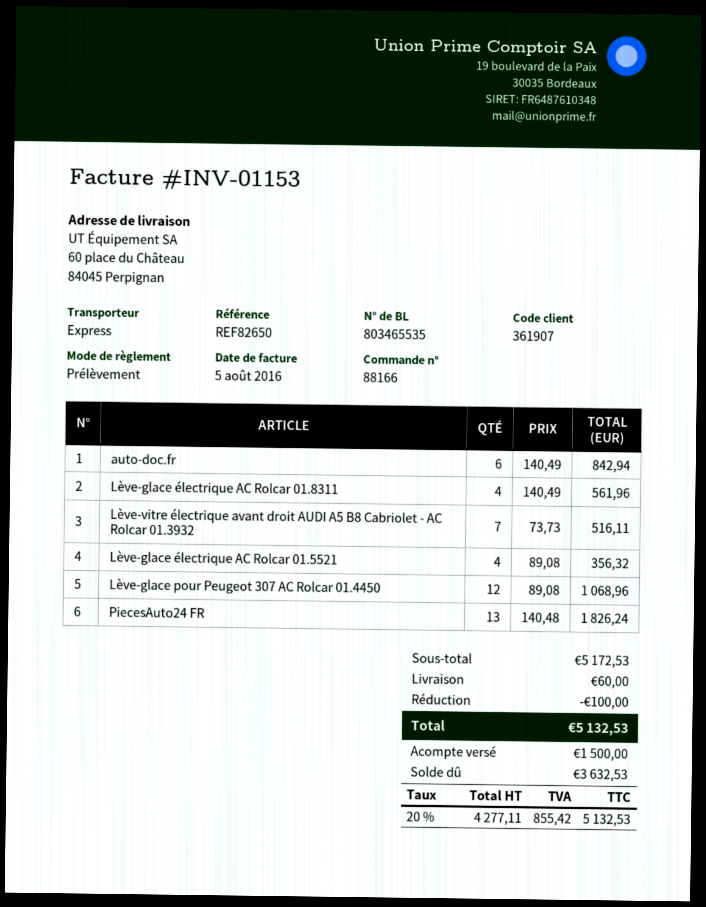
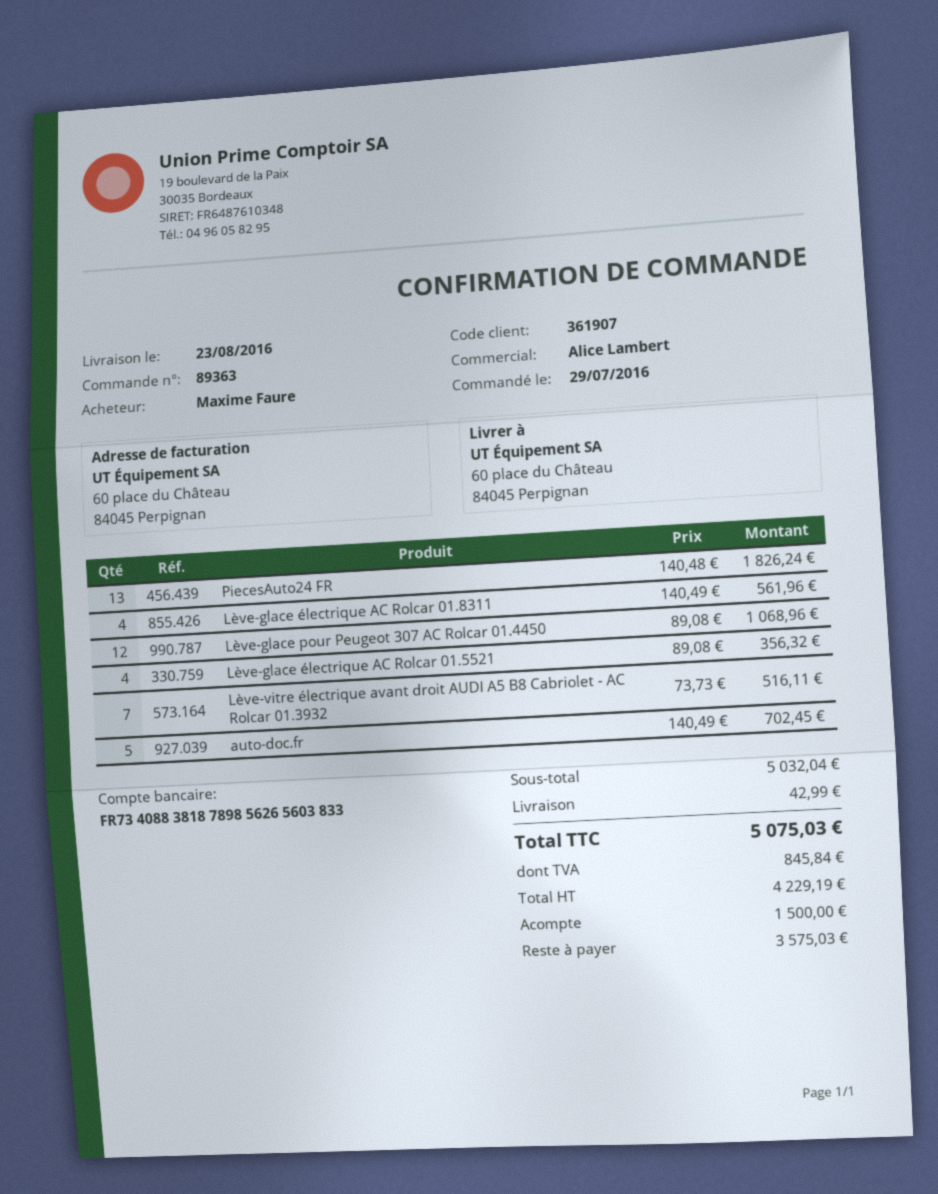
order number: 88166 -> 89363
auto-doc.fr: 6 x 140.49 = 842.94 -> 5 x 140.49 = 702.45
subtotal: 5172.53 -> 5032.04
discount: 100.00 -> none
shipping: 60.00 -> 42.99
net: 4277.11 -> 4229.19
tax: 855.42 -> 845.84
total: 5132.53 -> 5075.03
balance: 3632.53 -> 3575.03

